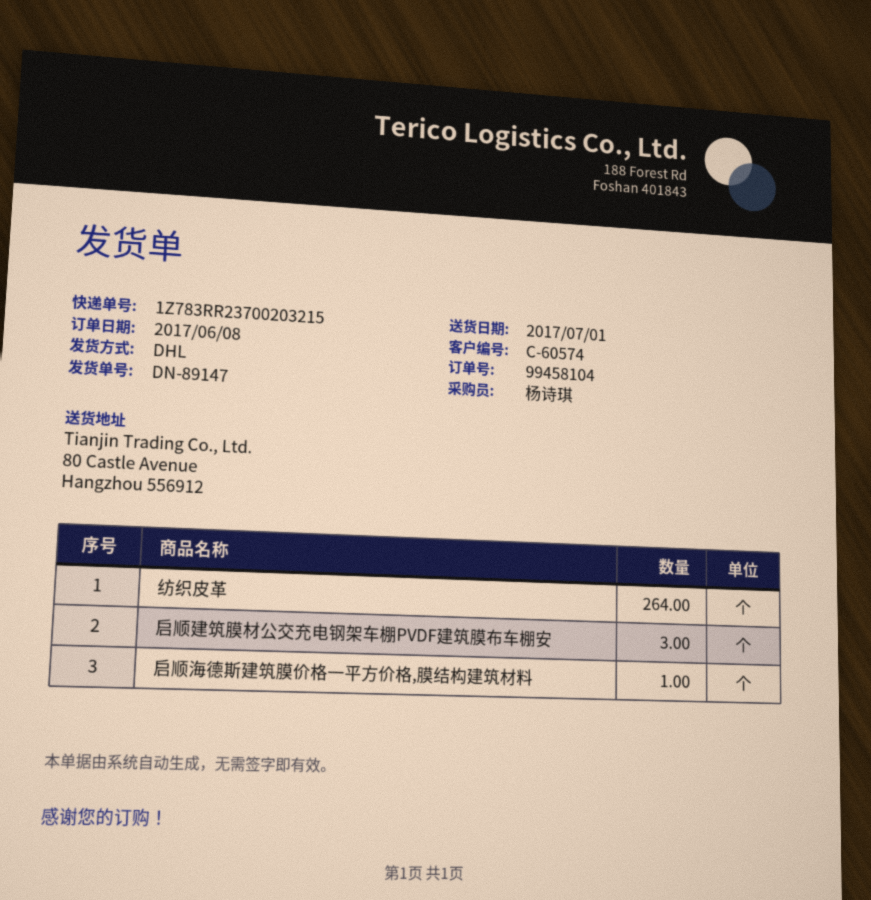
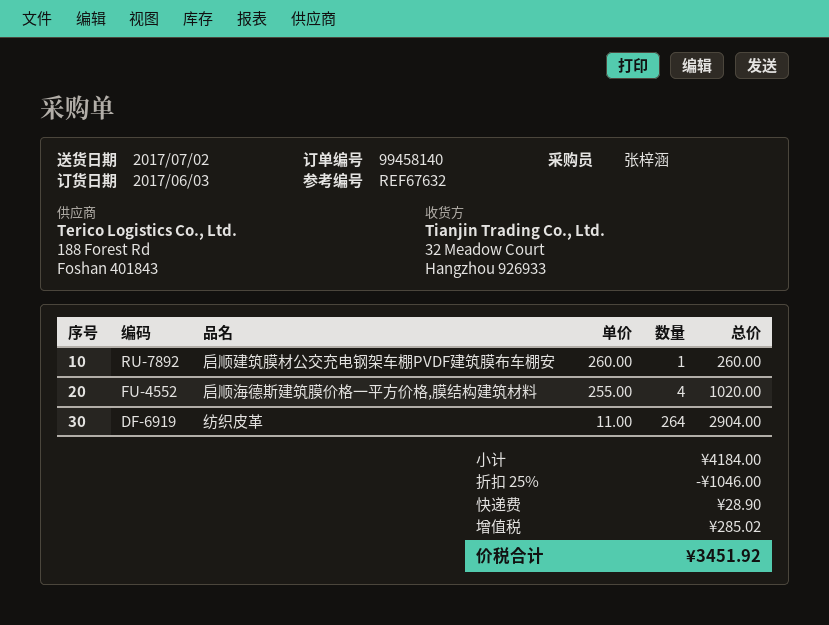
order number: 99458104 -> 99458140
order date: 2017-06-08 -> 2017-06-03
delivery date: 2017-07-01 -> 2017-07-02
ordered by: 杨诗琪 -> 张梓涵
ship to: 80 Castle Avenue, Hangzhou 556912 -> 32 Meadow Court, Hangzhou 926933
启顺建筑膜材公交充电钢架车棚PVDF建筑膜布车棚安: 3 -> 1
启顺海德斯建筑膜价格一平方价格,膜结构建筑材料: 1 -> 4

